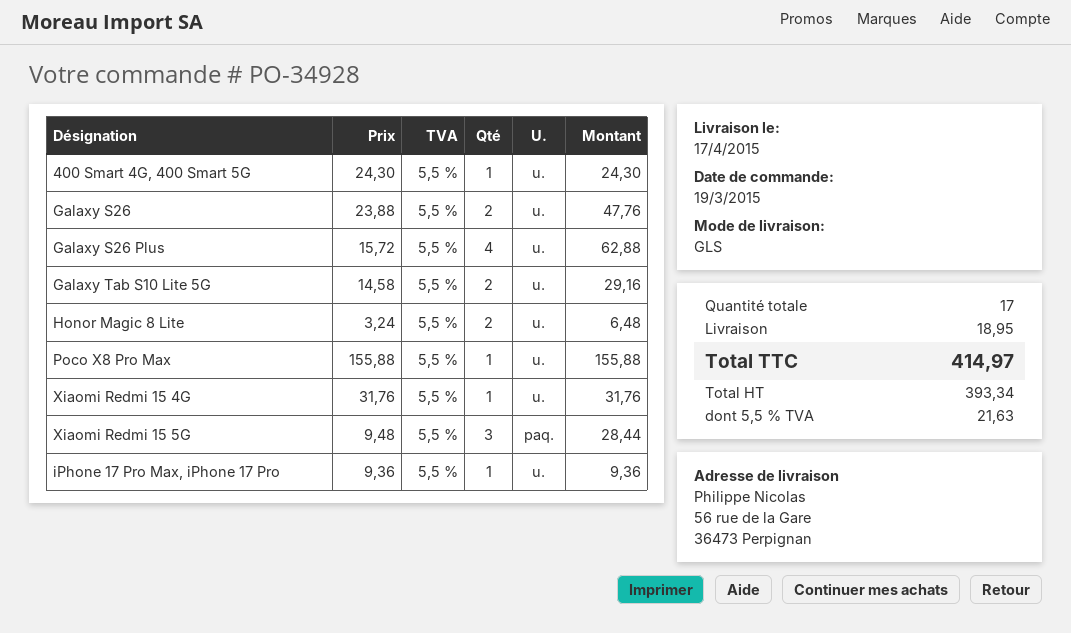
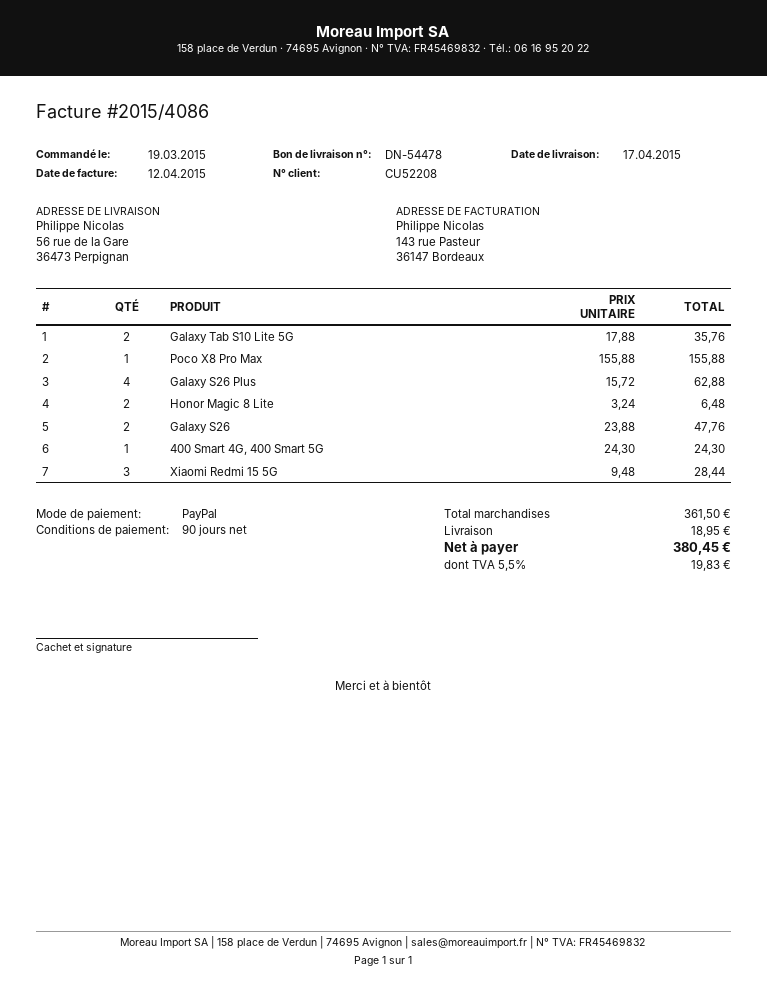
Galaxy Tab S10 Lite 5G: 2 x 14.58 = 29.16 -> 2 x 17.88 = 35.76
Xiaomi Redmi 15 4G: 1 x 31.76 = 31.76 -> none
iPhone 17 Pro Max, iPhone 17 Pro: 1 x 9.36 = 9.36 -> none
tax: 5.5% = 21.63 -> 5.5% = 19.83
total: 414.97 -> 380.45

